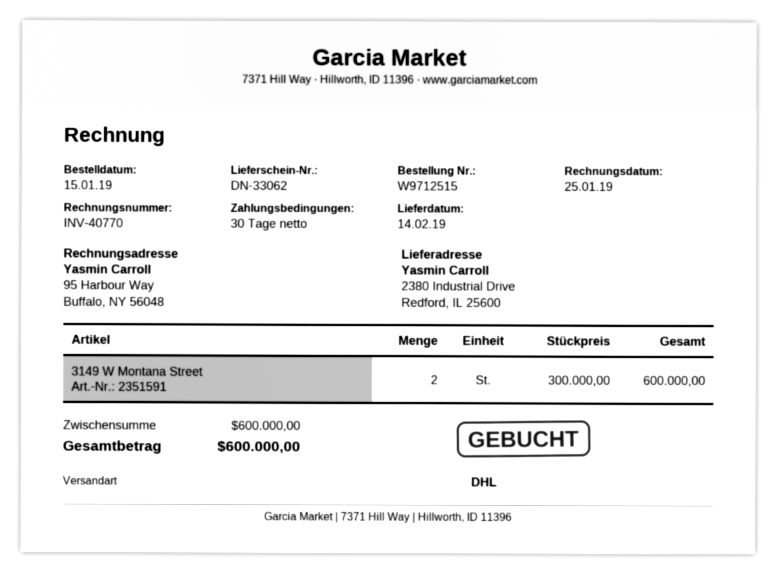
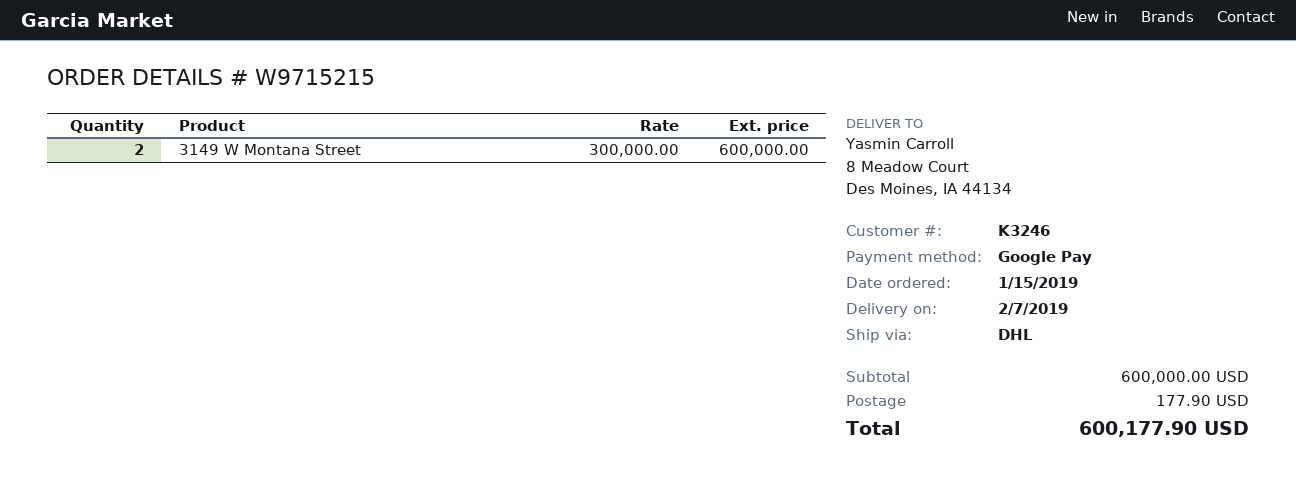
order number: W9712515 -> W9715215
delivery date: 2019-02-14 -> 2019-02-07
ship to: 2380 Industrial Drive, Redford, IL 25600 -> 8 Meadow Court, Des Moines, IA 44134
shipping: none -> 177.90
total: 600000.00 -> 600177.90

